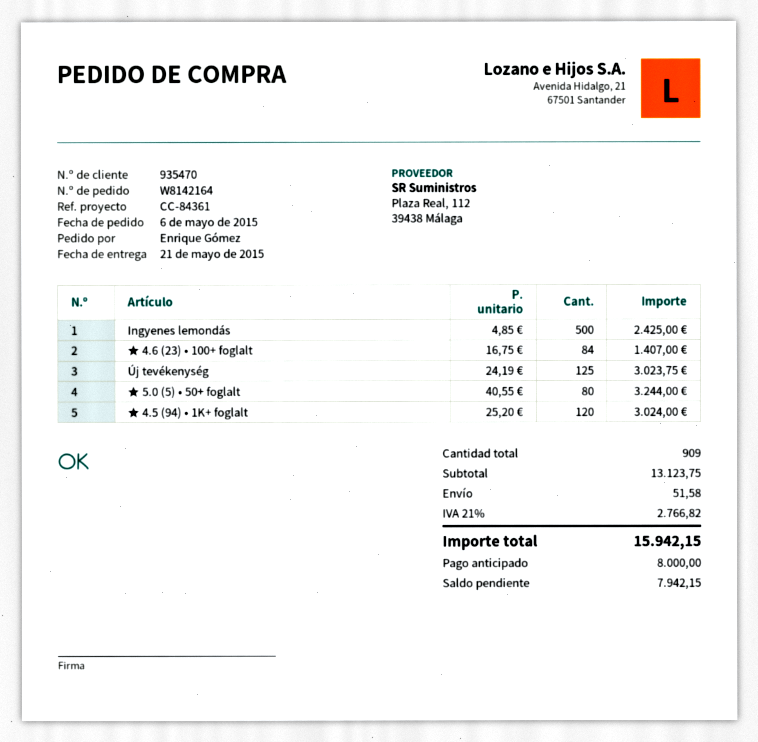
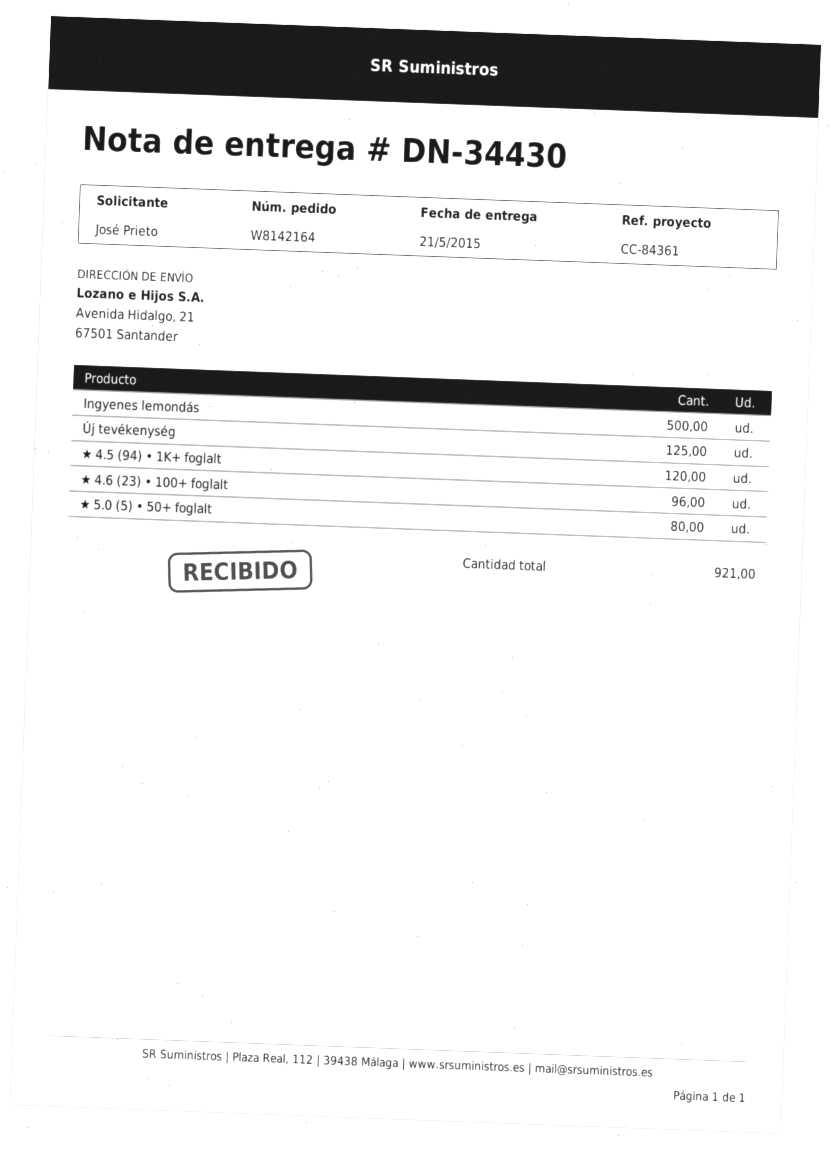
ordered by: Enrique Gómez -> José Prieto
★ 4.6 (23) • 100+ foglalt: 84 -> 96
total quantity: 909 -> 921

